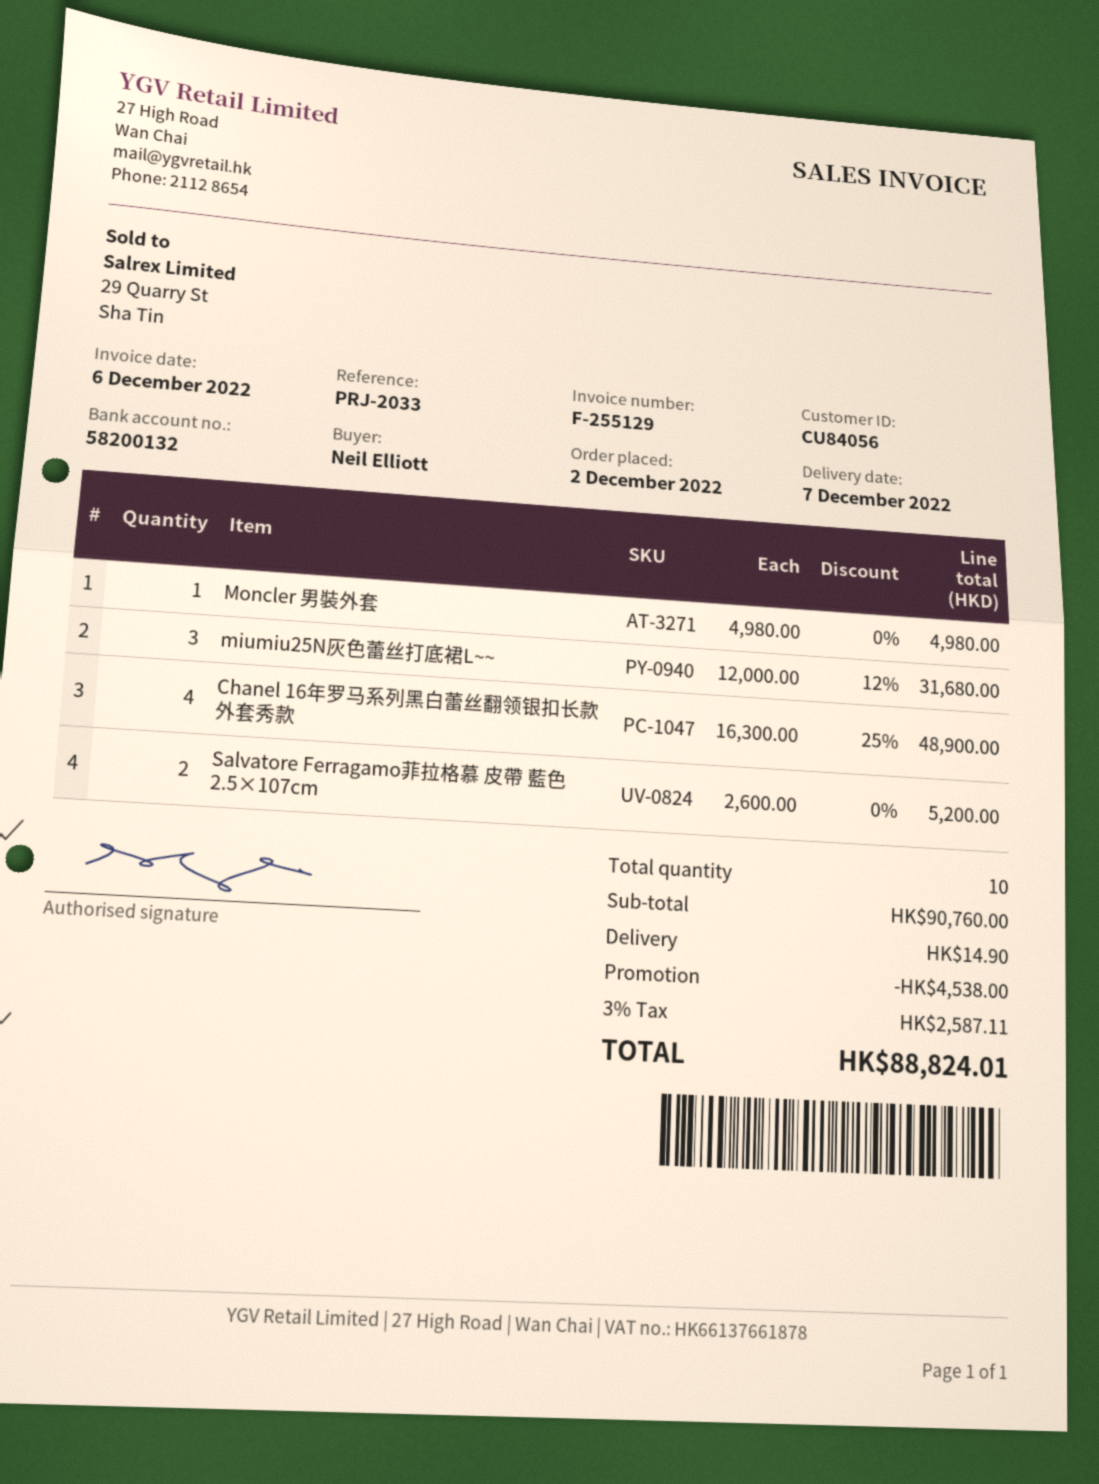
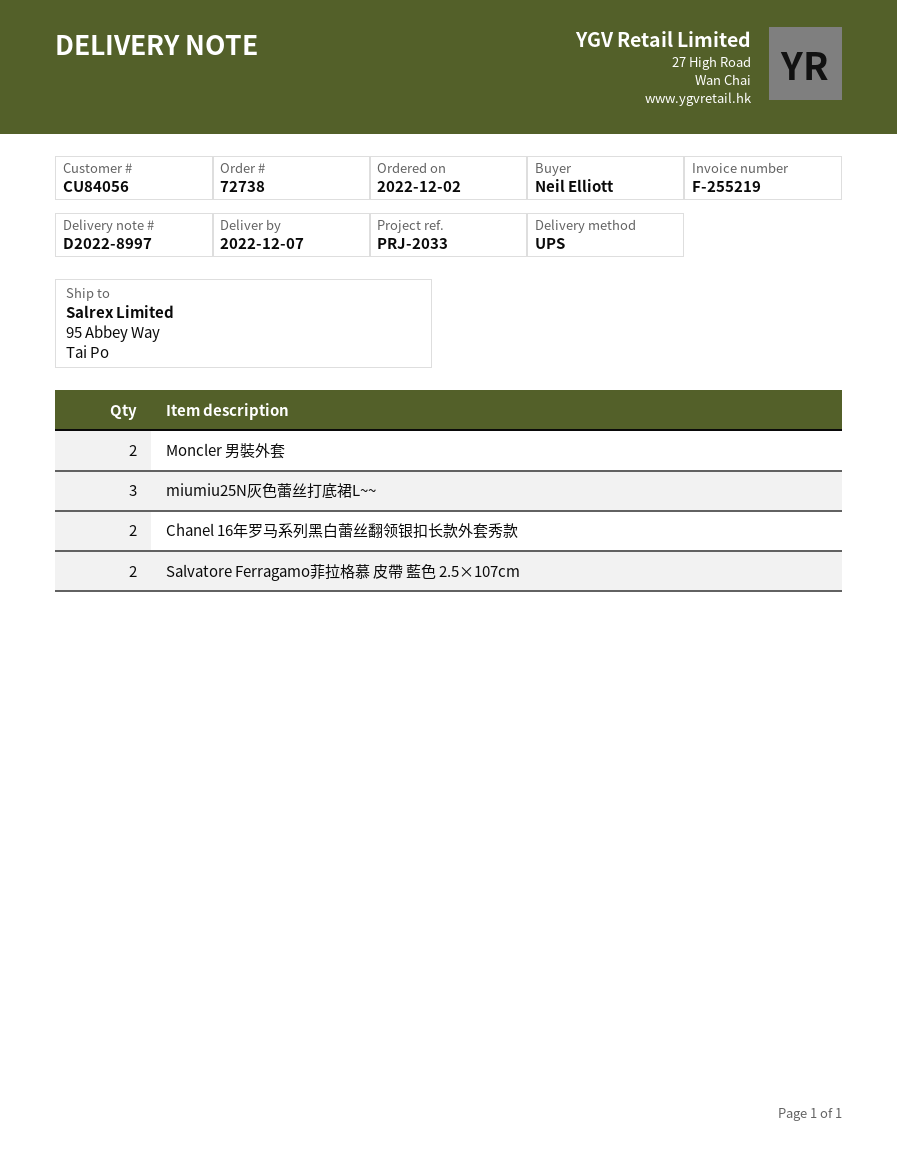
invoice number: F-255129 -> F-255219
Moncler 男裝外套: 1 -> 2
Chanel 16年罗马系列黑白蕾丝翻领银扣长款外套秀款: 4 -> 2

